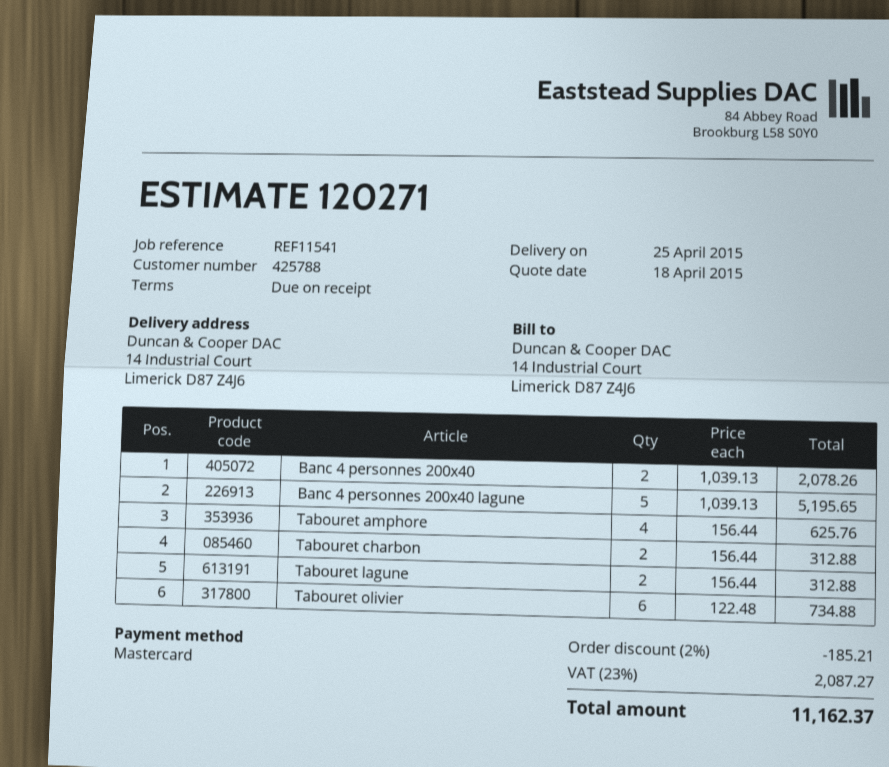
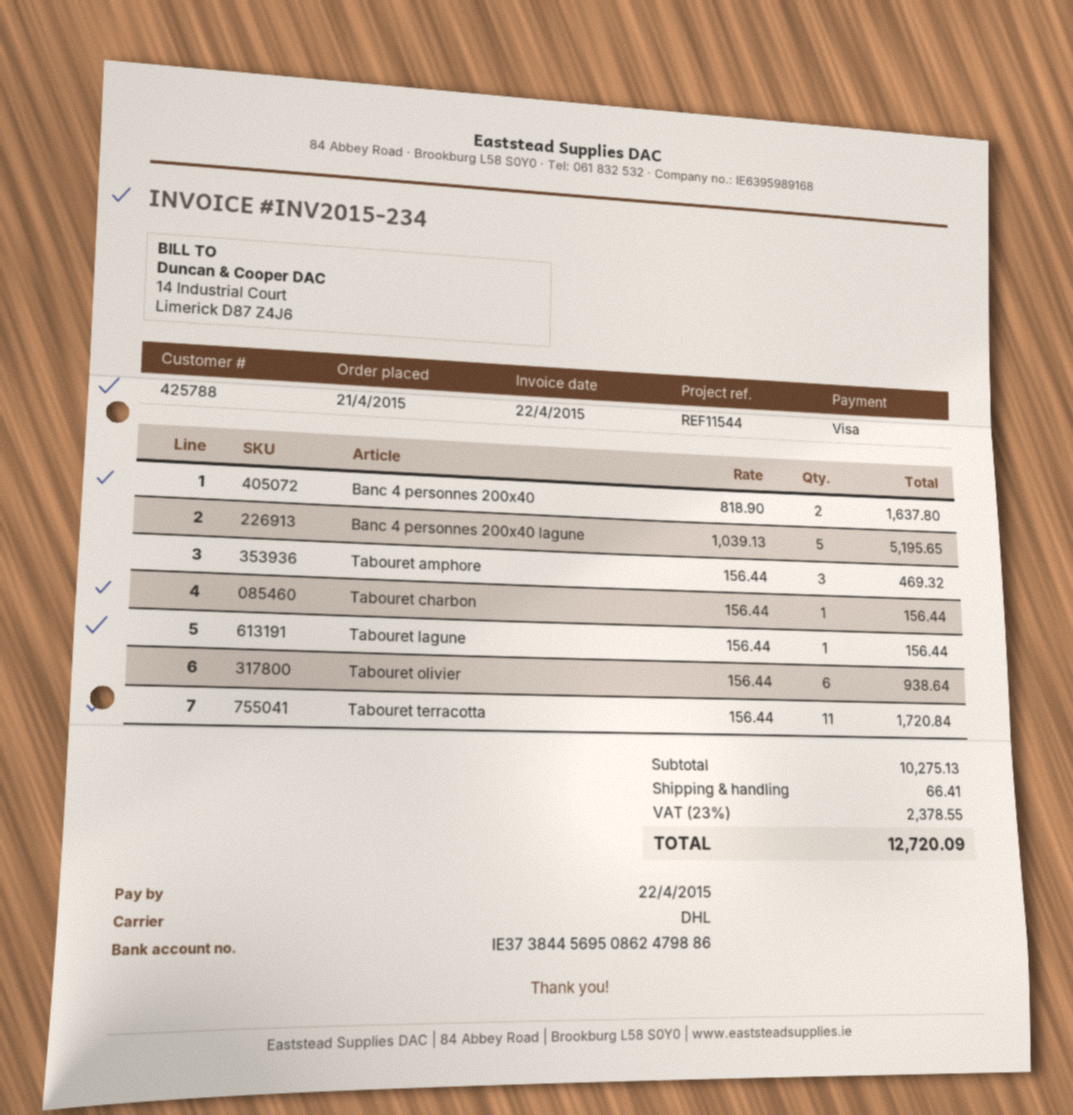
reference: REF11541 -> REF11544
payment method: Mastercard -> Visa
Banc 4 personnes 200x40: 2 x 1039.13 = 2078.26 -> 2 x 818.90 = 1637.80
Tabouret amphore: 4 x 156.44 = 625.76 -> 3 x 156.44 = 469.32
Tabouret charbon: 2 x 156.44 = 312.88 -> 1 x 156.44 = 156.44
Tabouret lagune: 2 x 156.44 = 312.88 -> 1 x 156.44 = 156.44
Tabouret olivier: 6 x 122.48 = 734.88 -> 6 x 156.44 = 938.64
Tabouret terracotta: none -> 11 x 156.44 = 1720.84
discount: 2% = 185.21 -> none
shipping: none -> 66.41
tax: 23% = 2087.27 -> 23% = 2378.55
total: 11162.37 -> 12720.09

